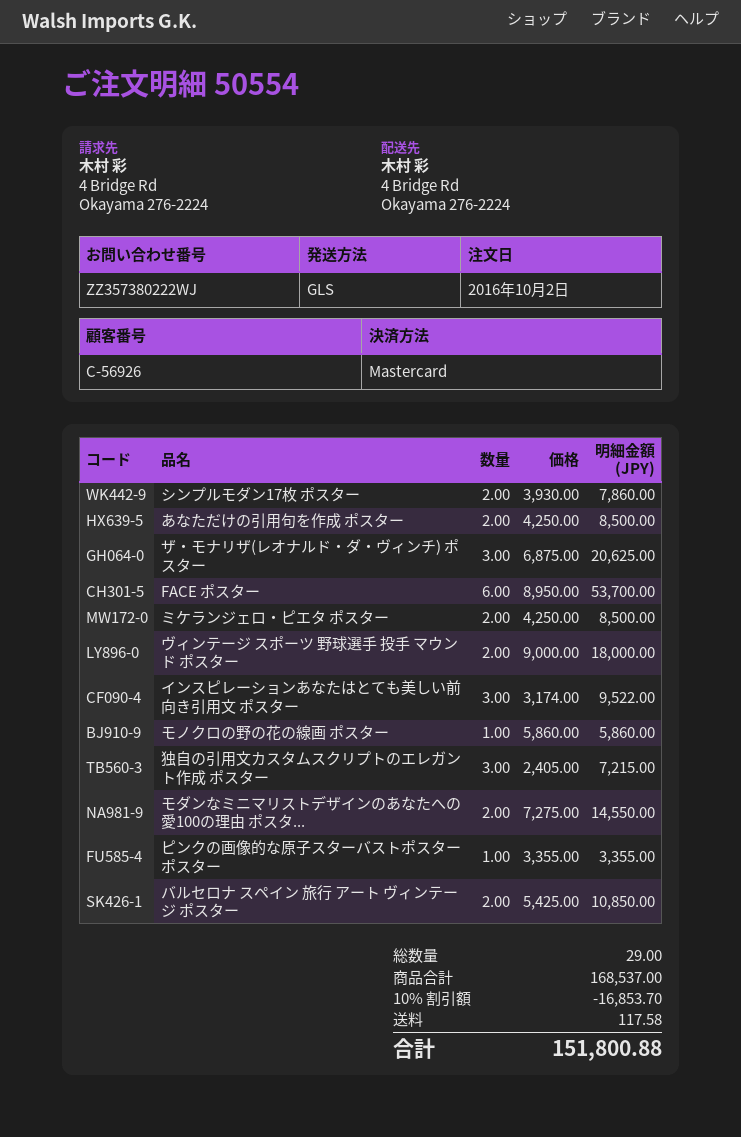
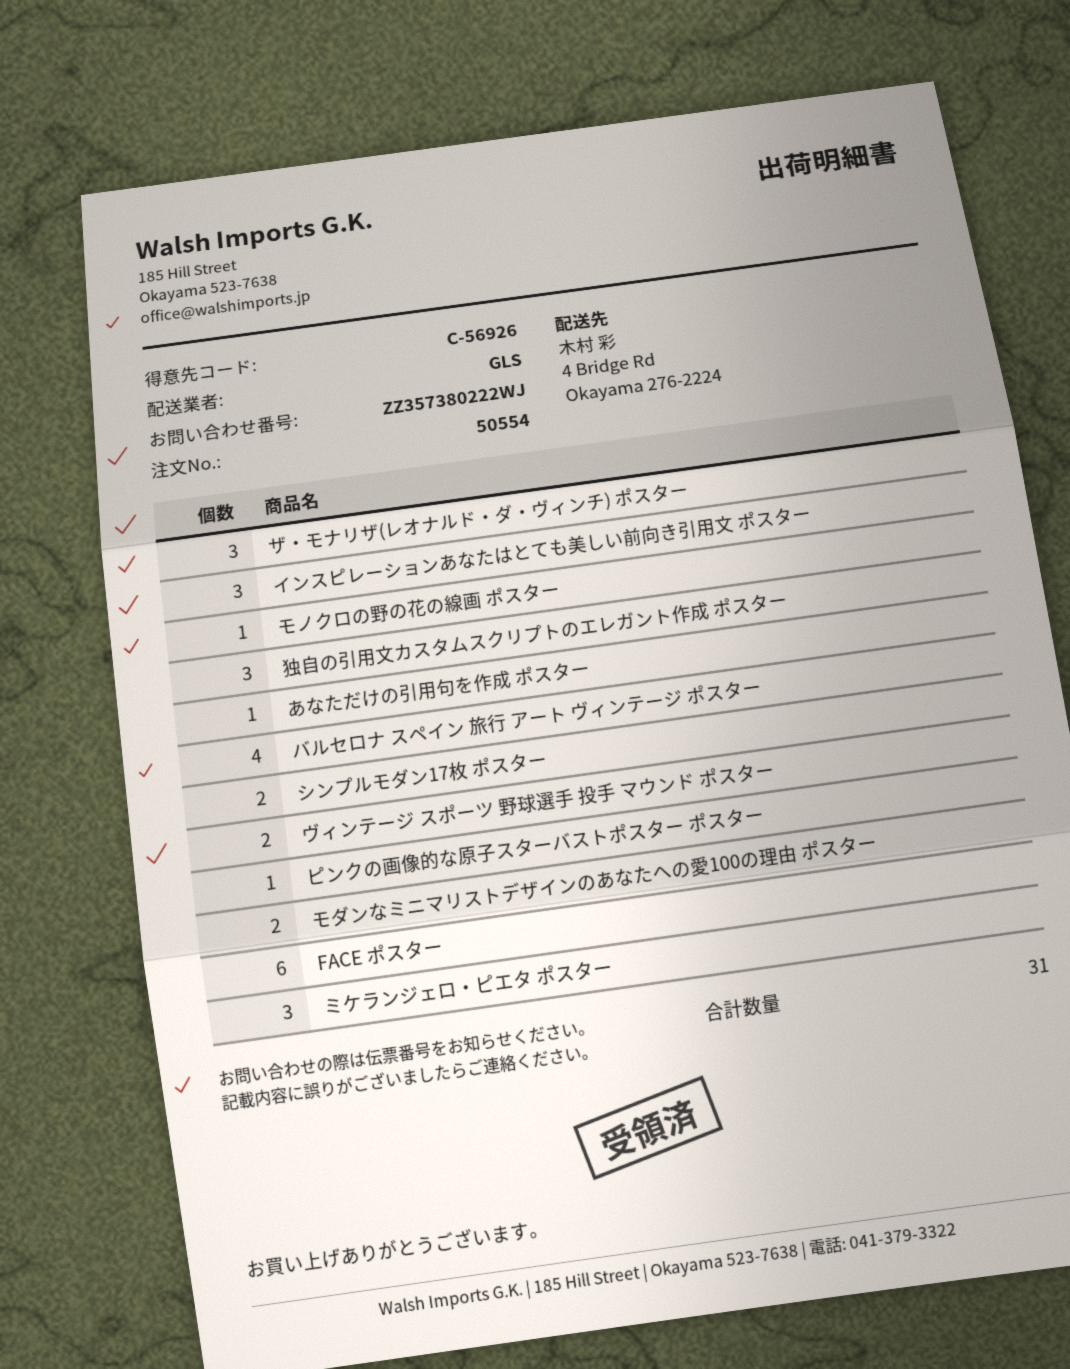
あなただけの引用句を作成 ポスター: 2 -> 1
ミケランジェロ・ピエタ ポスター: 2 -> 3
バルセロナ スペイン 旅行 アート ヴィンテージ ポスター: 2 -> 4
total quantity: 29 -> 31

